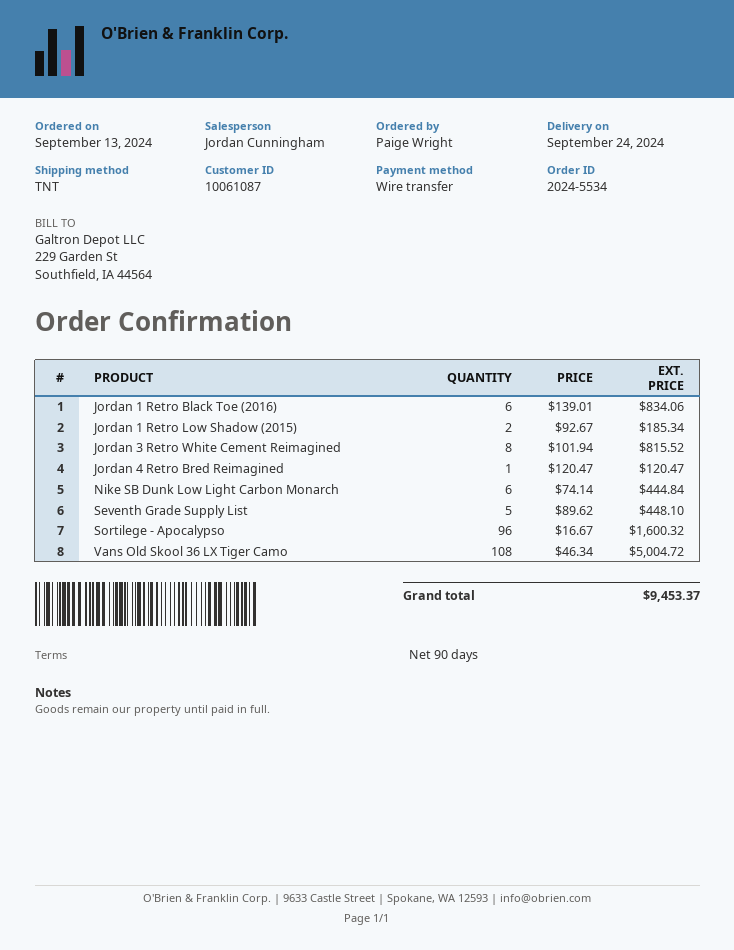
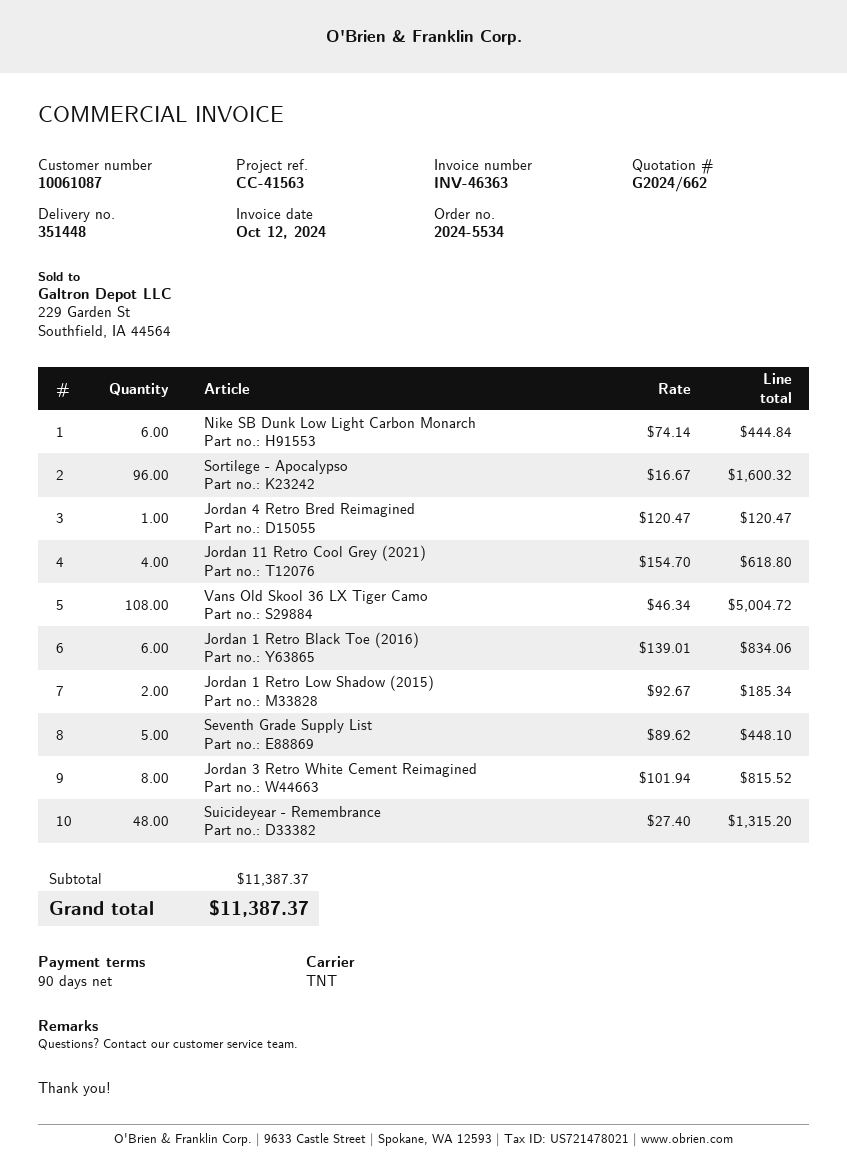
Jordan 11 Retro Cool Grey (2021): none -> 4 x 154.70 = 618.80
Suicideyear - Remembrance: none -> 48 x 27.40 = 1315.20
total: 9453.37 -> 11387.37

